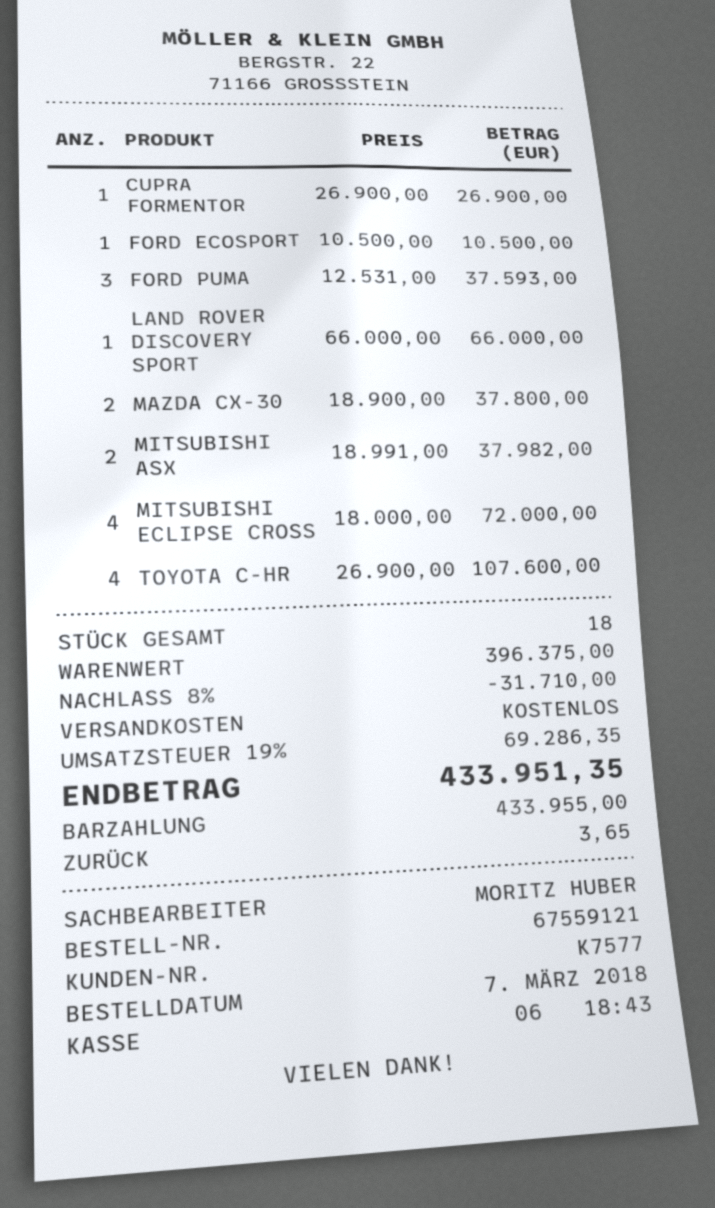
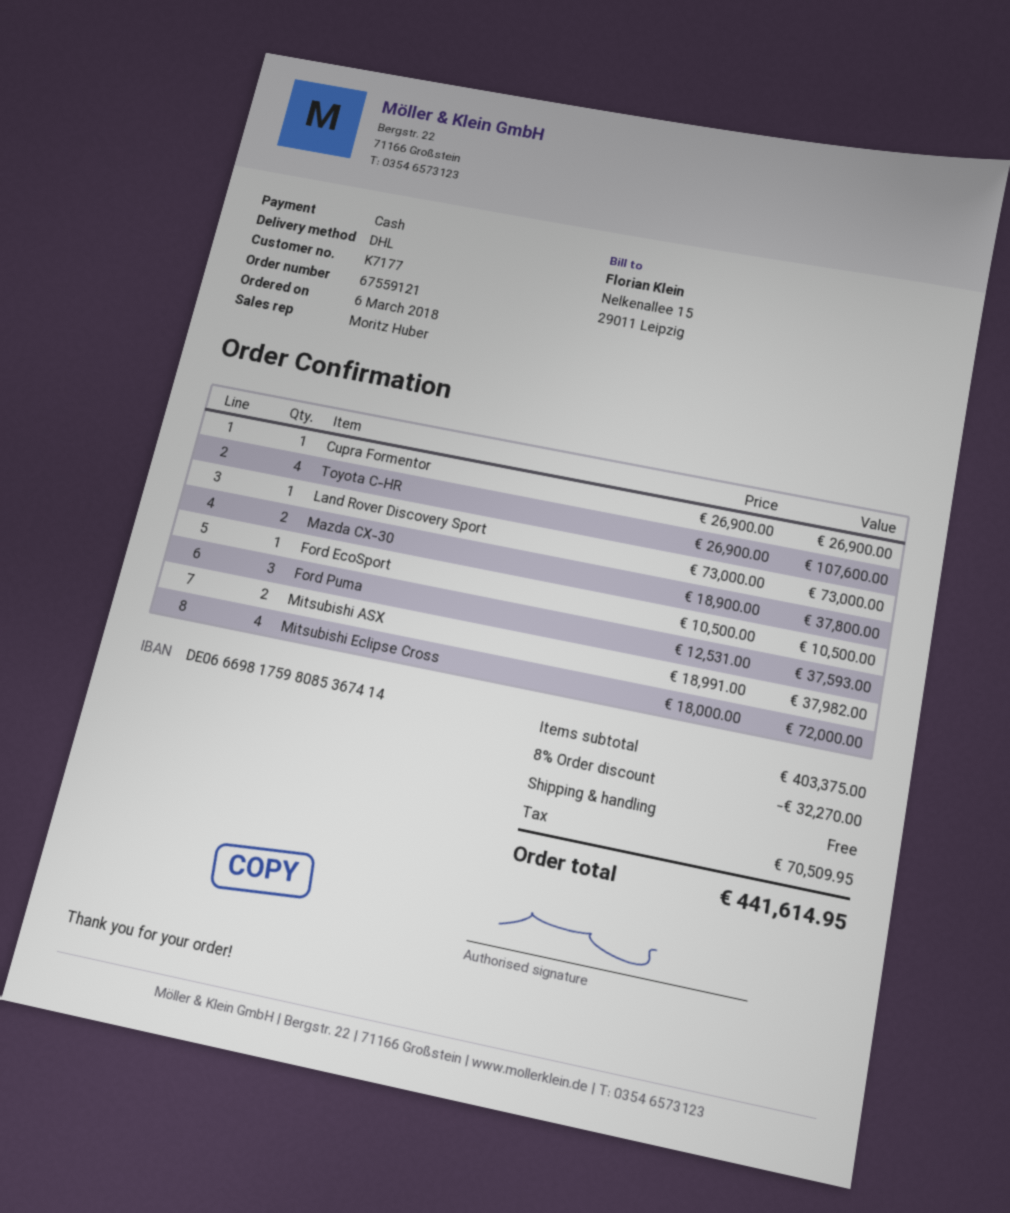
order date: 2018-03-07 -> 2018-03-06
customer number: K7577 -> K7177
LAND ROVER DISCOVERY SPORT: 1 x 66000.00 = 66000.00 -> 1 x 73000.00 = 73000.00
subtotal: 396375.00 -> 403375.00
discount: 8% = 31710.00 -> 8% = 32270.00
tax: 69286.35 -> 70509.95
total: 433951.35 -> 441614.95

